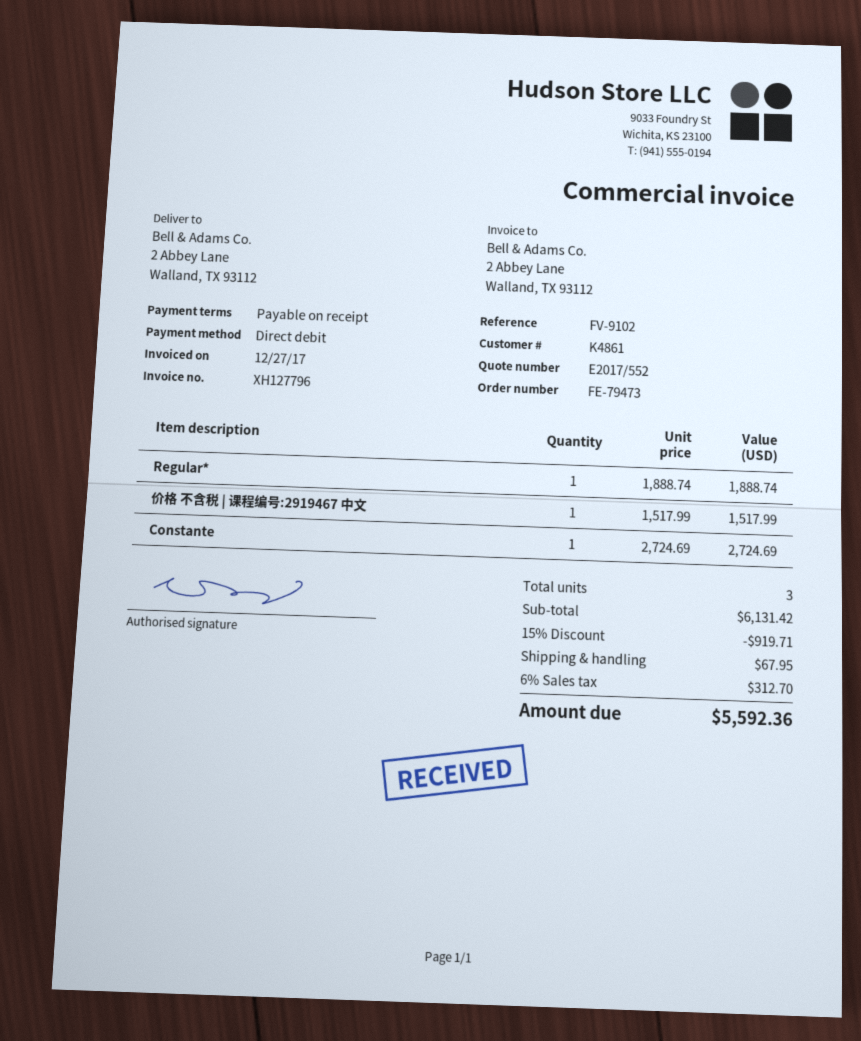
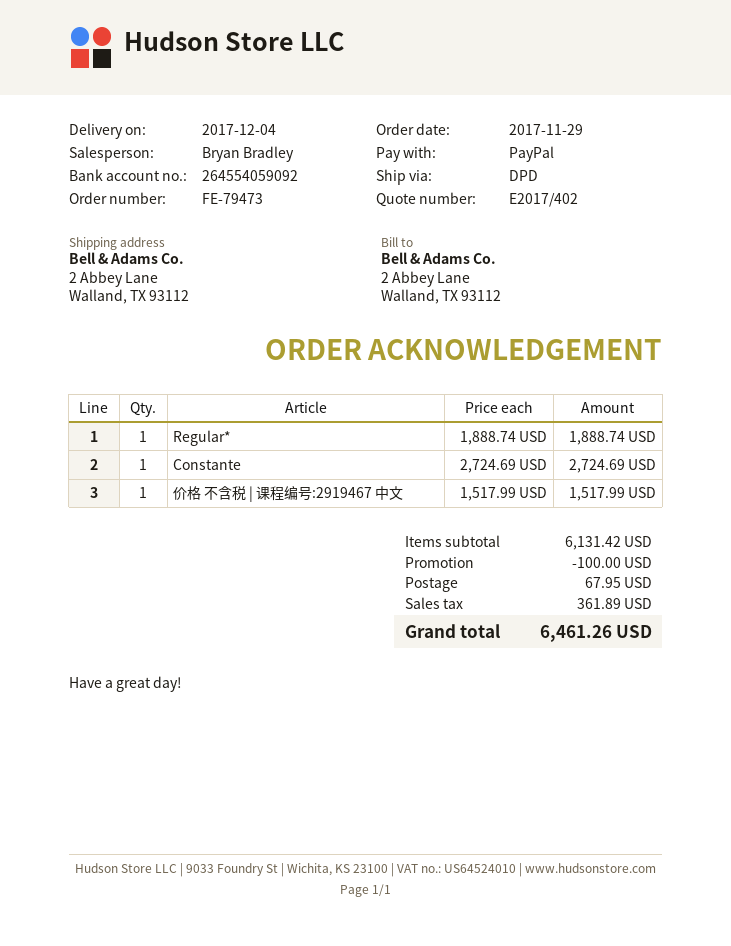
quote number: E2017/552 -> E2017/402
payment method: direct debit -> PayPal
discount: 919.71 -> 100.00
tax: 312.70 -> 361.89
total: 5592.36 -> 6461.26

